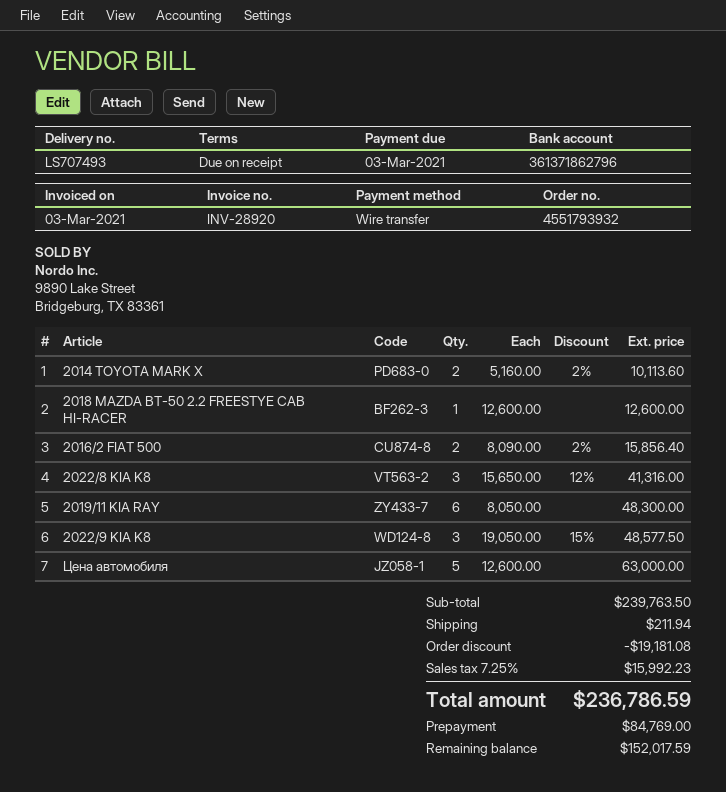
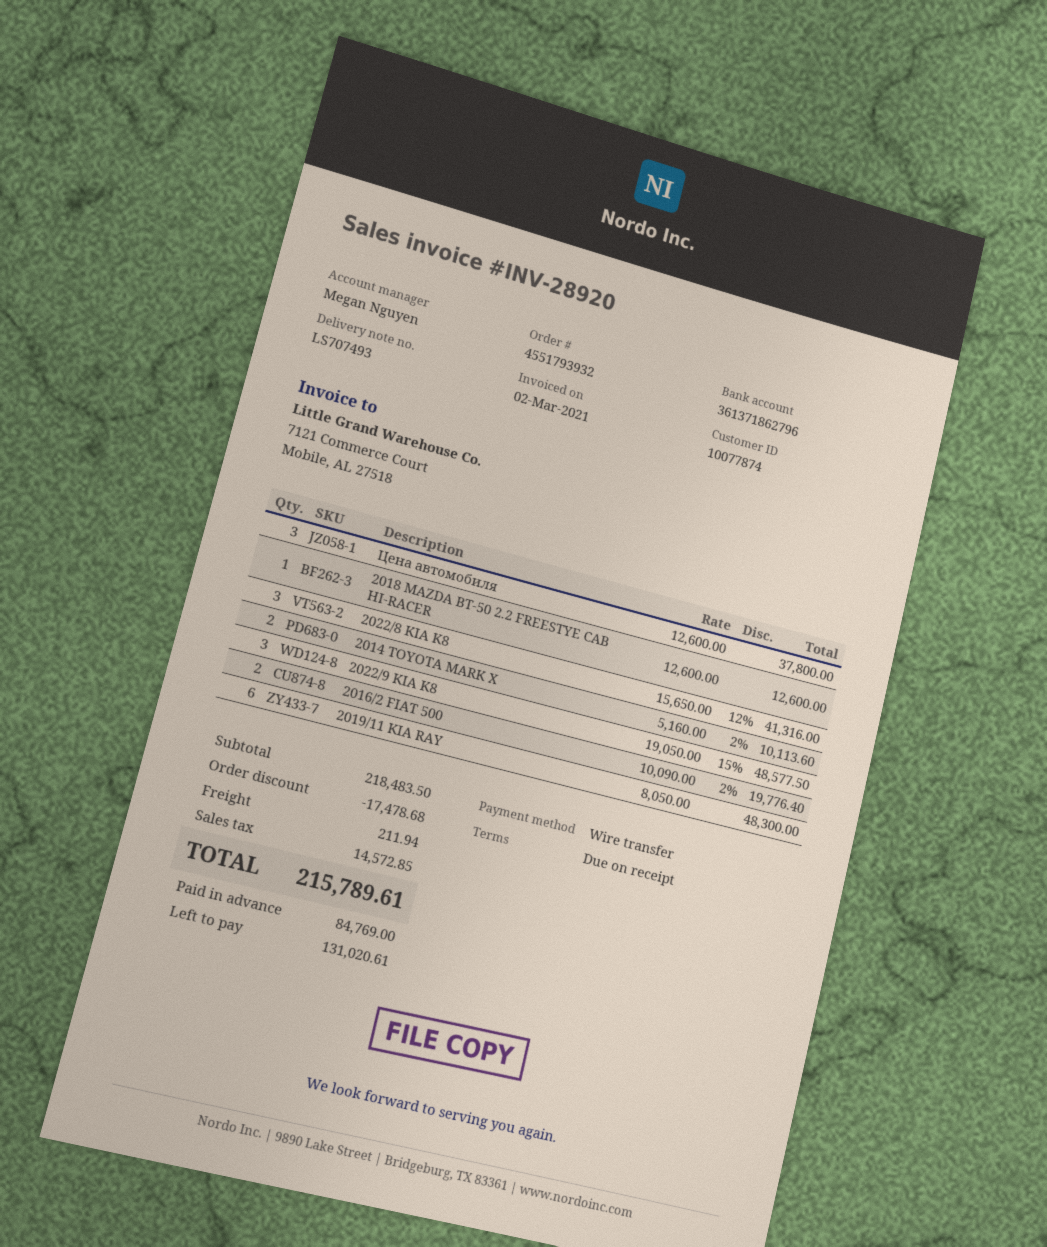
invoice date: 2021-03-03 -> 2021-03-02
2016/2 FIAT 500: 2 x 8090.00 - 2% = 15856.40 -> 2 x 10090.00 - 2% = 19776.40
Цена автомобиля: 5 x 12600.00 = 63000.00 -> 3 x 12600.00 = 37800.00
subtotal: 239763.50 -> 218483.50
discount: 19181.08 -> 17478.68
tax: 15992.23 -> 14572.85
total: 236786.59 -> 215789.61
balance: 152017.59 -> 131020.61

